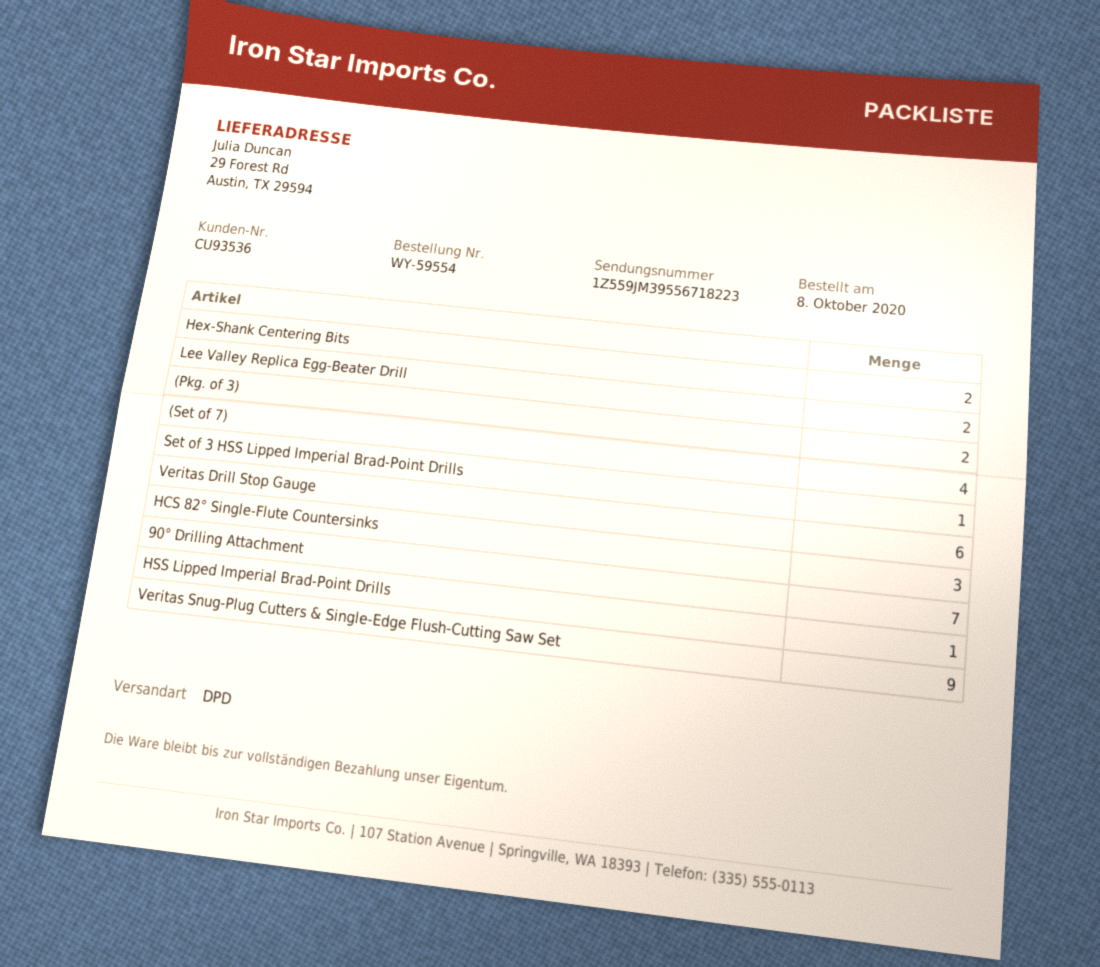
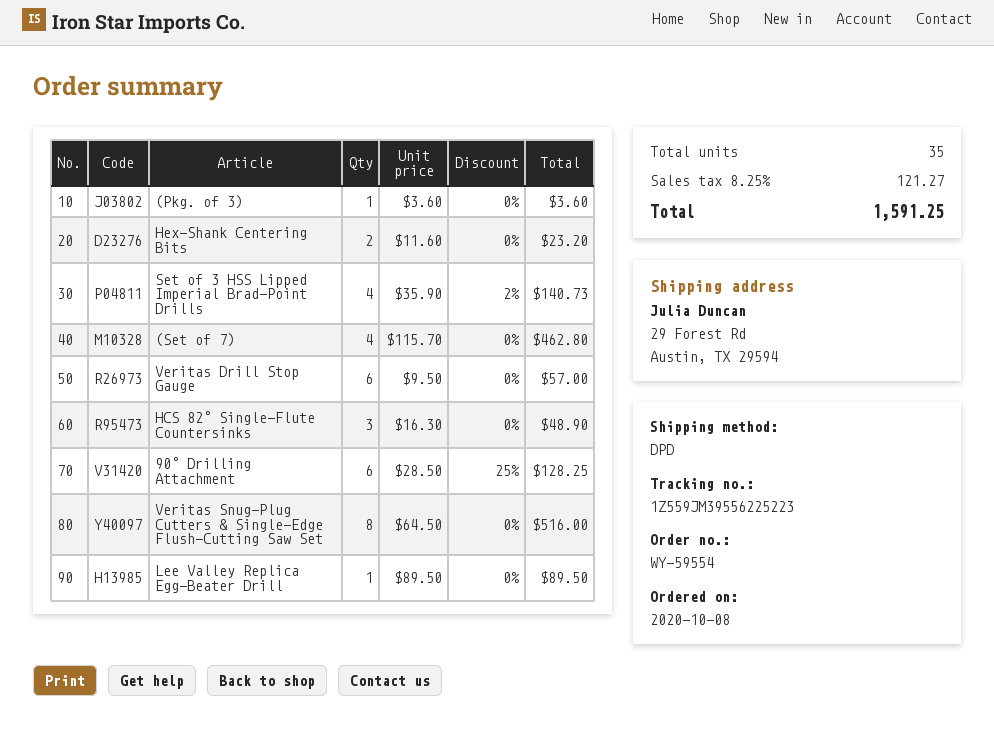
tracking number: 1Z559JM39556718223 -> 1Z559JM39556225223
Lee Valley Replica Egg-Beater Drill: 2 -> 1
(Pkg. of 3): 2 -> 1
Set of 3 HSS Lipped Imperial Brad-Point Drills: 1 -> 4
90° Drilling Attachment: 7 -> 6
HSS Lipped Imperial Brad-Point Drills: 1 -> none
Veritas Snug-Plug Cutters & Single-Edge Flush-Cutting Saw Set: 9 -> 8

